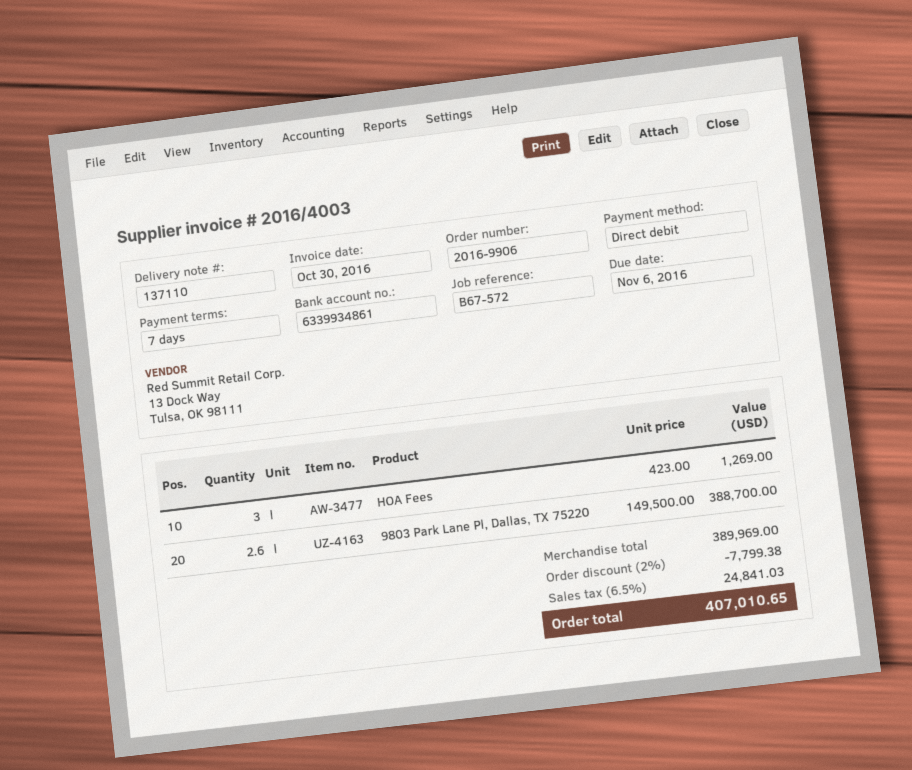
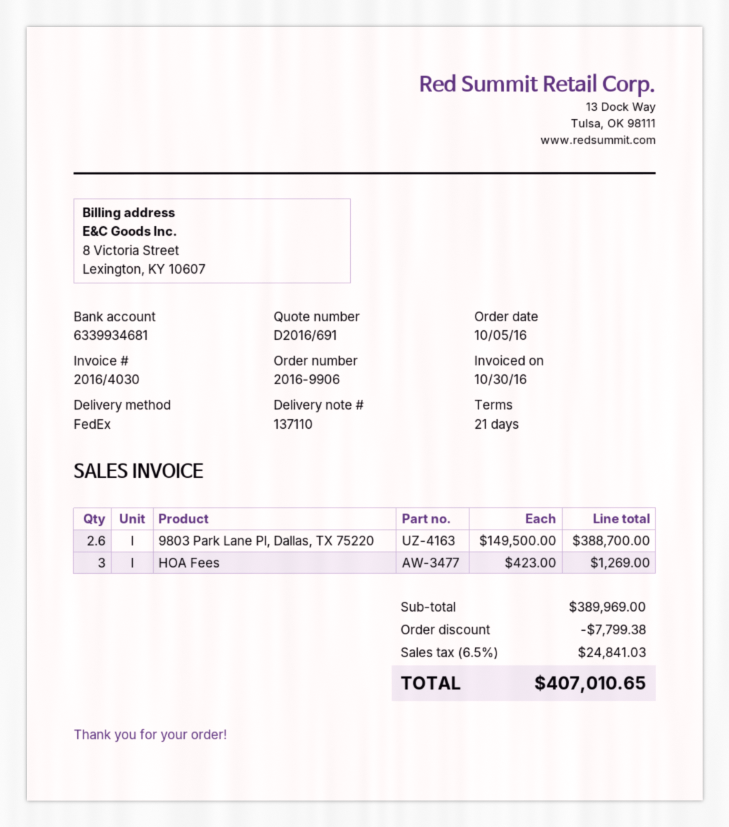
invoice number: 2016/4003 -> 2016/4030
payment terms: 7 days -> 21 days
bank account: 6339934861 -> 6339934681

